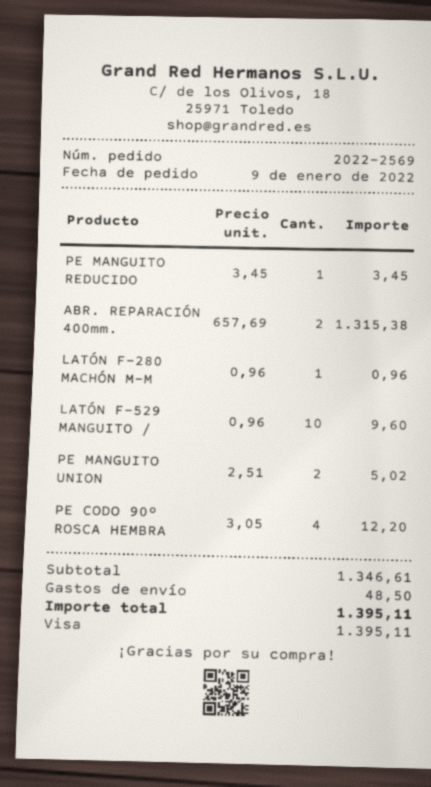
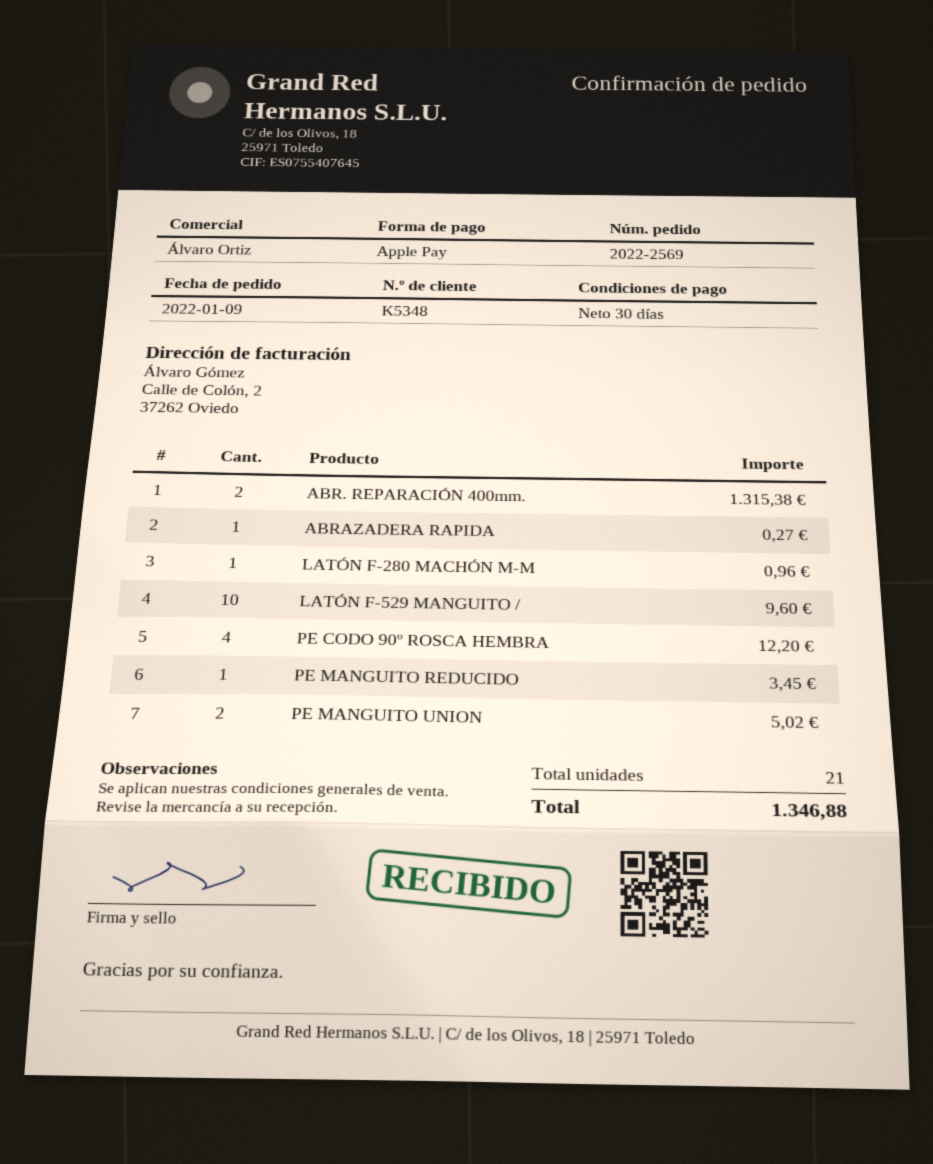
payment method: Visa -> Apple Pay
ABRAZADERA RAPIDA: none -> 1 for 0.27
shipping: 48.50 -> none
total: 1395.11 -> 1346.88

